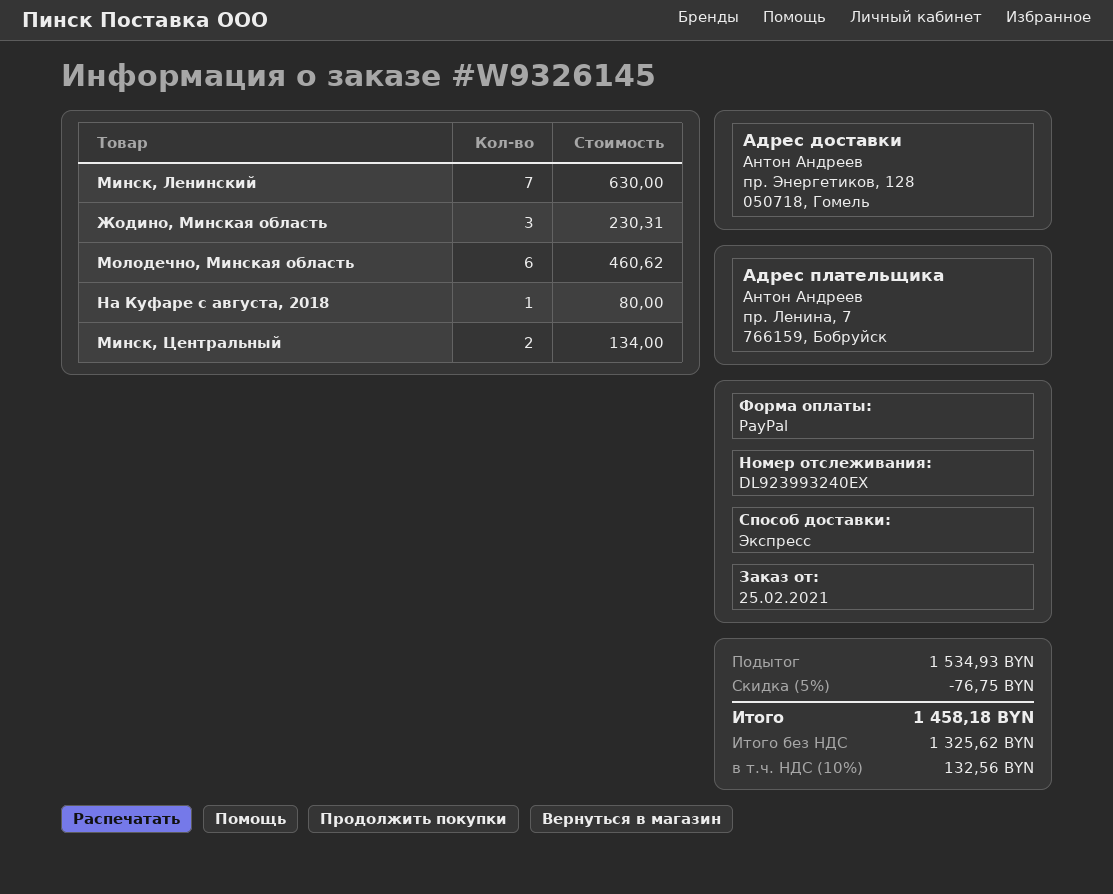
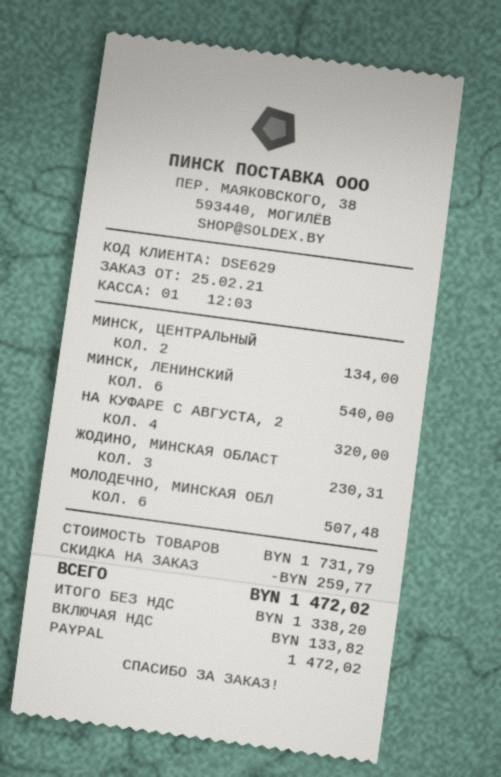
Минск, Ленинский: 7 for 630.00 -> 6 for 540.00
Молодечно, Минская область: 6 for 460.62 -> 6 for 507.48
На Куфаре с августа, 2018: 1 for 80.00 -> 4 for 320.00
subtotal: 1534.93 -> 1731.79
discount: 76.75 -> 259.77
net: 1325.62 -> 1338.20
tax: 132.56 -> 133.82
total: 1458.18 -> 1472.02

